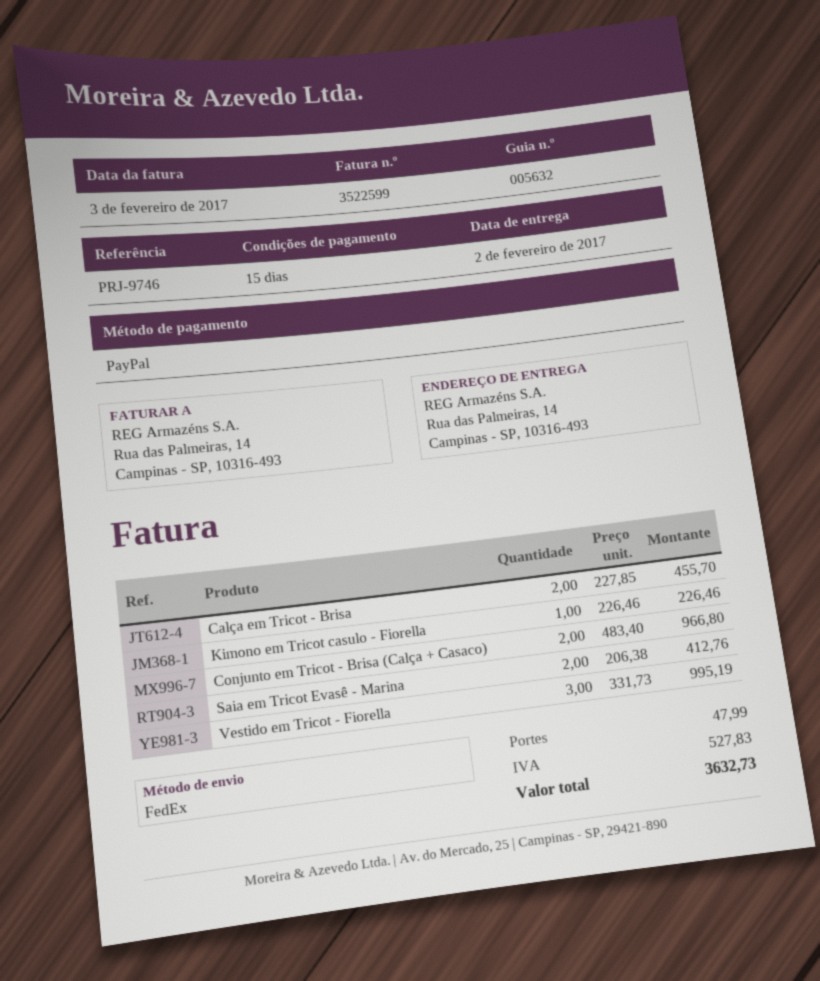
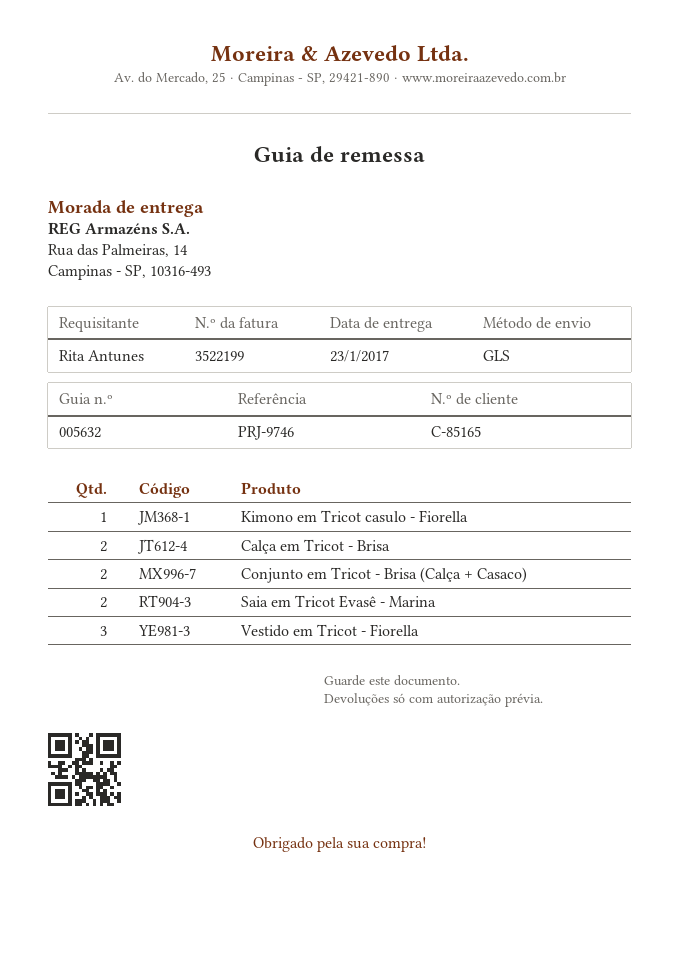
delivery date: 2017-02-02 -> 2017-01-23
invoice number: 3522599 -> 3522199
shipping method: FedEx -> GLS

